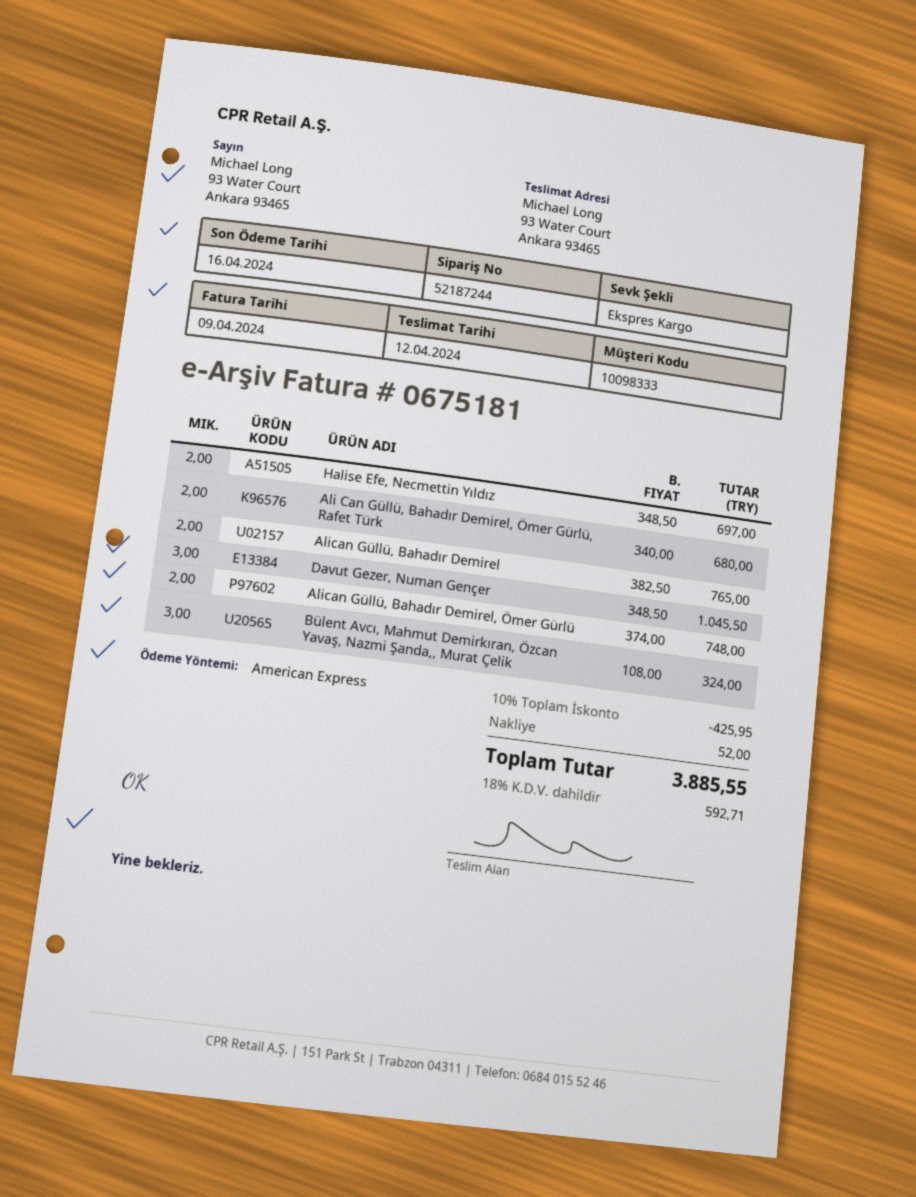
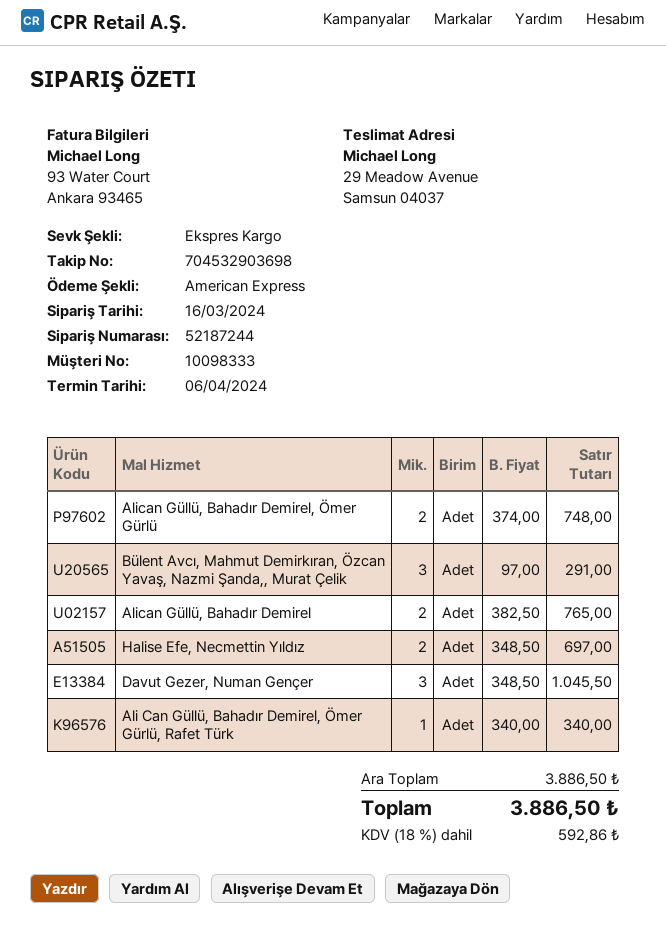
delivery date: 2024-04-12 -> 2024-04-06
ship to: 93 Water Court, Ankara 93465 -> 29 Meadow Avenue, Samsun 04037
Ali Can Güllü, Bahadır Demirel, Ömer Gürlü, Rafet Türk: 2 x 340.00 = 680.00 -> 1 x 340.00 = 340.00
Bülent Avcı, Mahmut Demirkıran, Özcan Yavaş, Nazmi Şanda,, Murat Çelik: 3 x 108.00 = 324.00 -> 3 x 97.00 = 291.00
discount: 10% = 425.95 -> none
shipping: 52.00 -> none
tax: 18% = 592.71 -> 18% = 592.86
total: 3885.55 -> 3886.50

